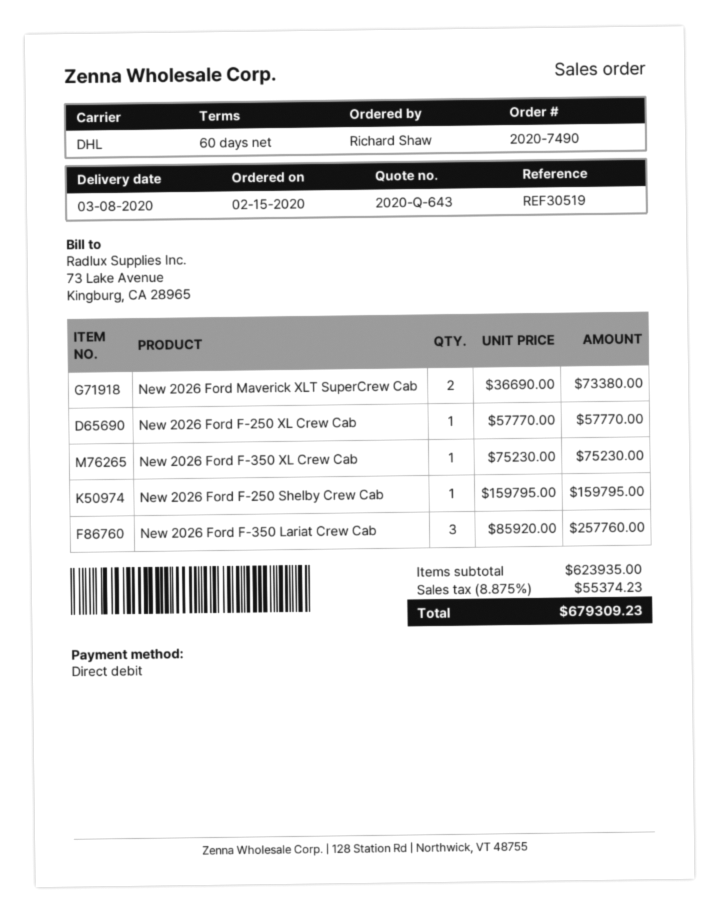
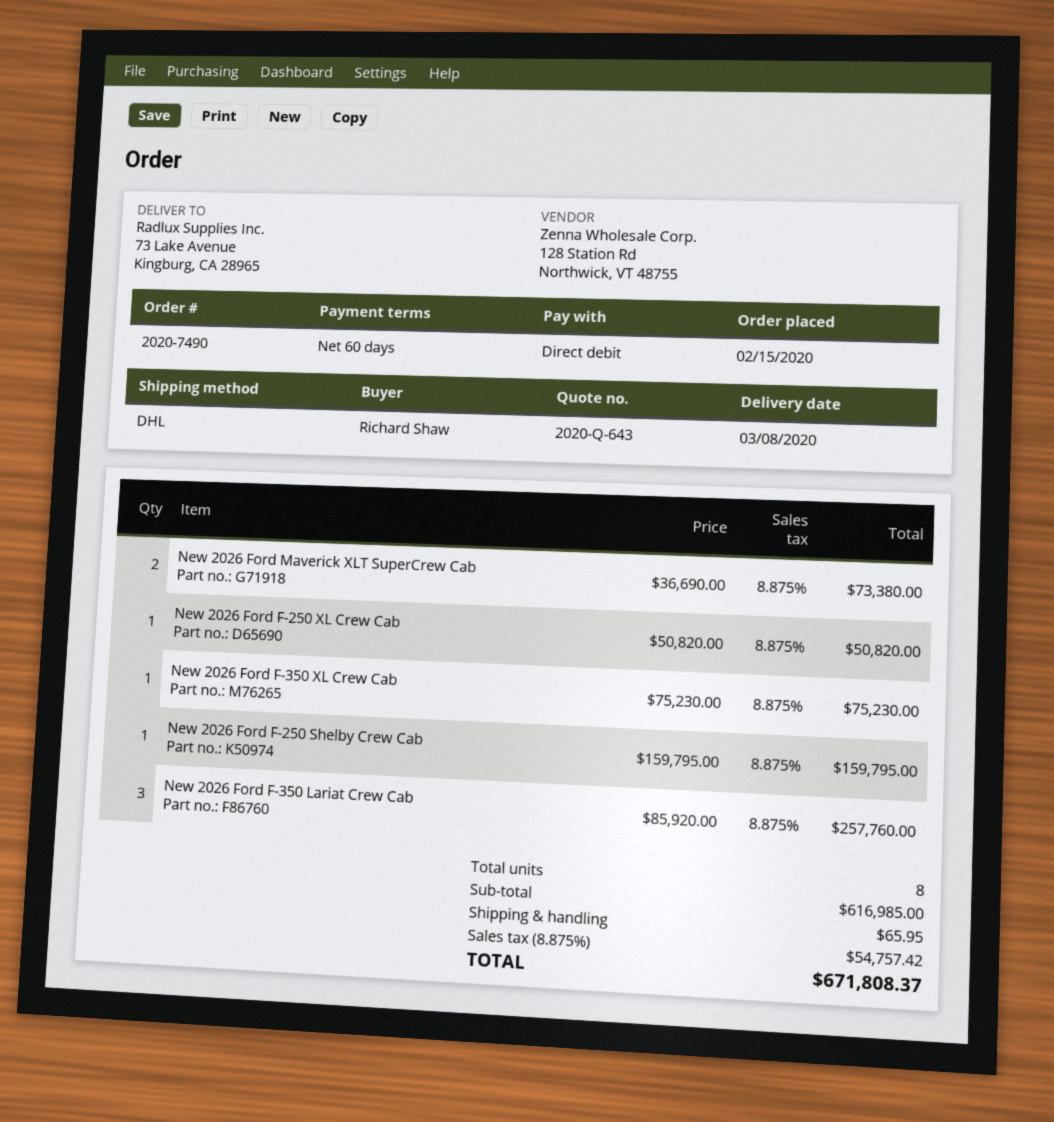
New 2026 Ford F-250 XL Crew Cab: 1 x 57770.00 = 57770.00 -> 1 x 50820.00 = 50820.00
subtotal: 623935.00 -> 616985.00
shipping: none -> 65.95
tax: 8.875% = 55374.23 -> 8.875% = 54757.42
total: 679309.23 -> 671808.37

